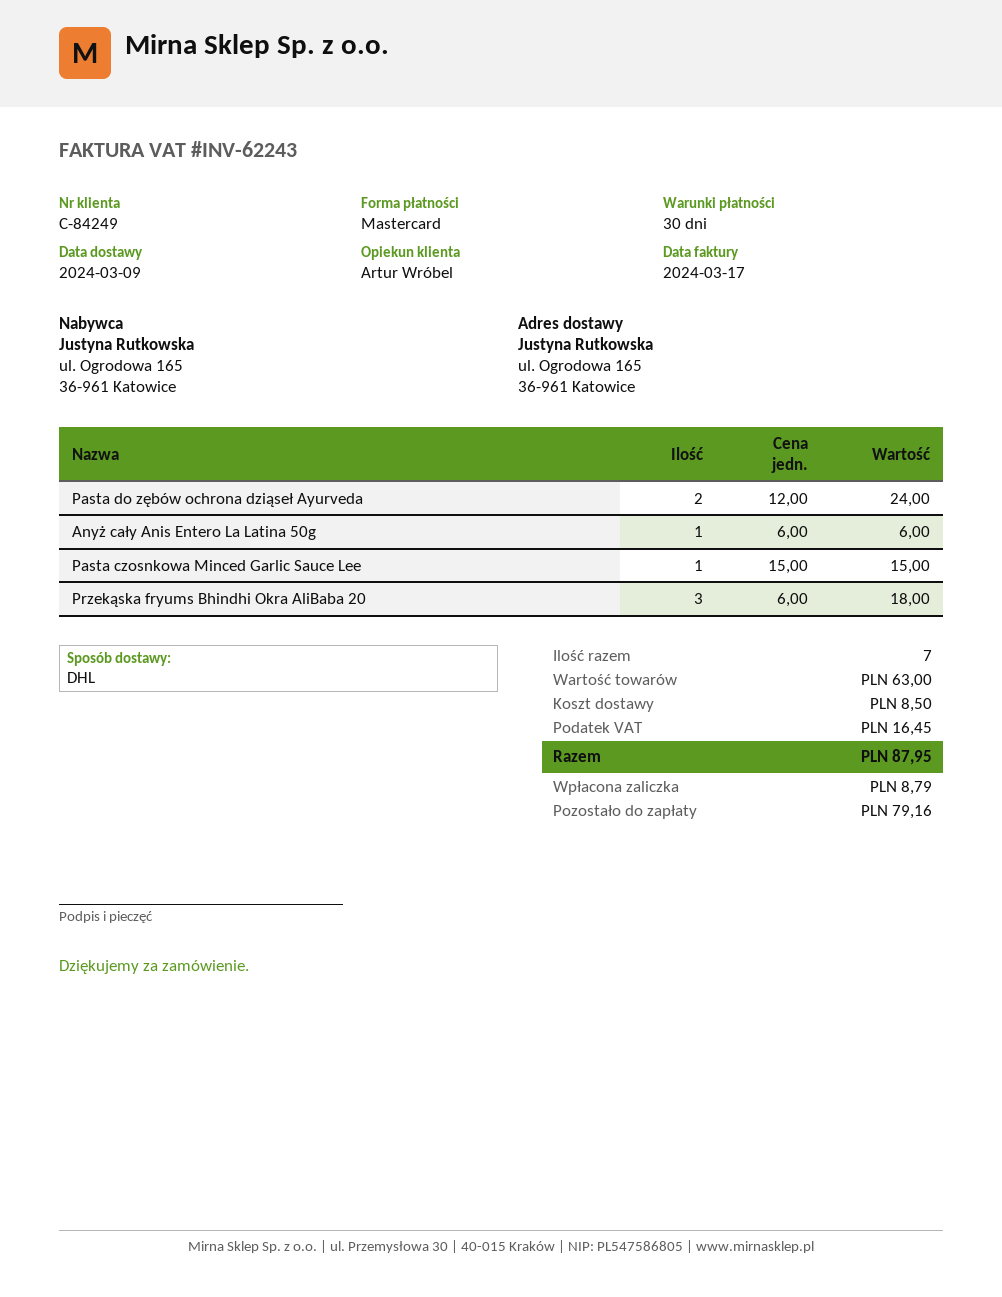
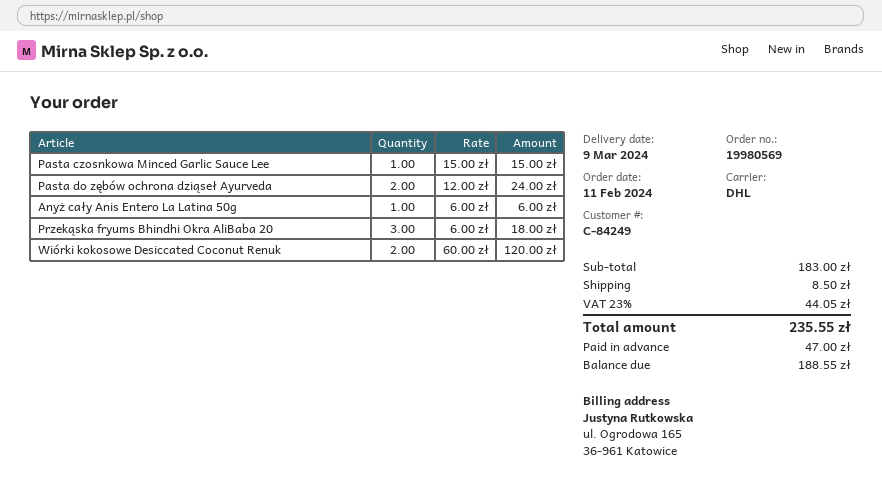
Wiórki kokosowe Desiccated Coconut Renuk: none -> 2 x 60.00 = 120.00
subtotal: 63.00 -> 183.00
tax: 16.45 -> 44.05
total: 87.95 -> 235.55
deposit: 8.79 -> 47.00
balance: 79.16 -> 188.55

